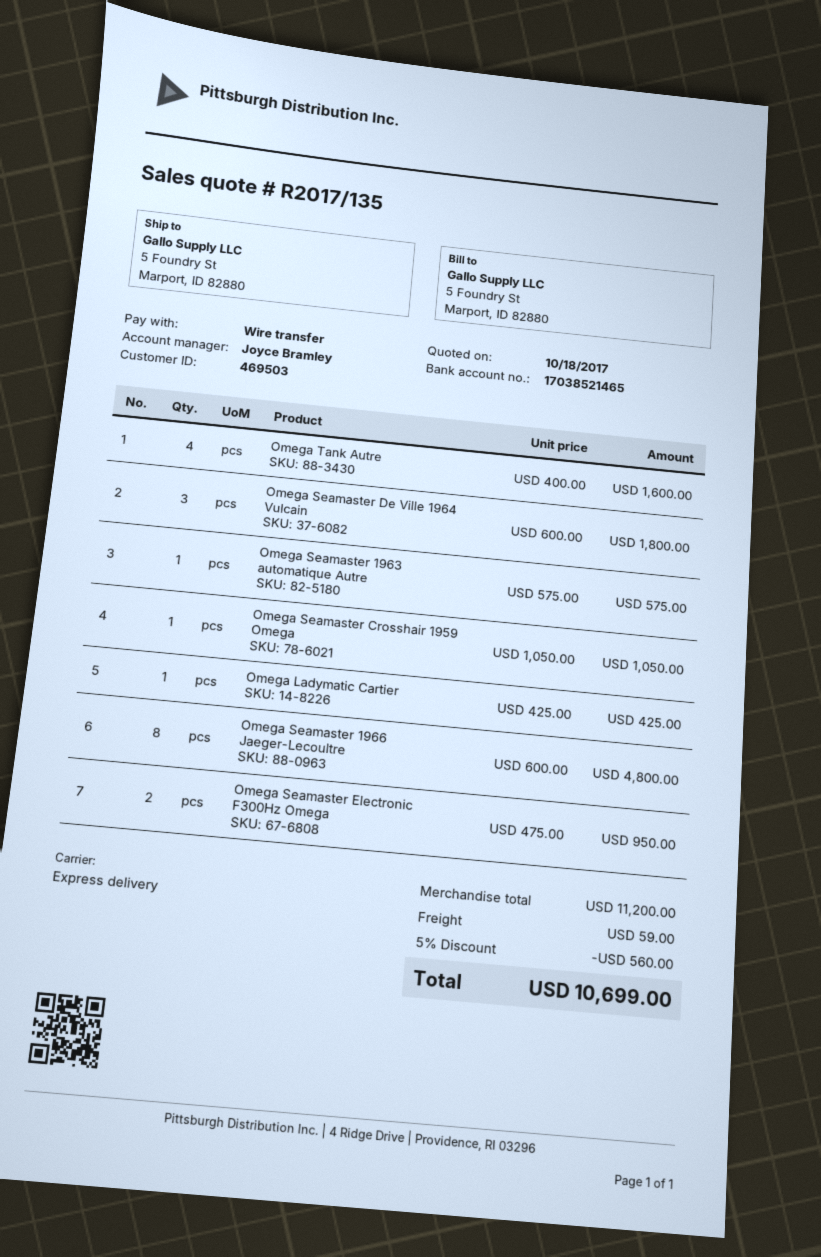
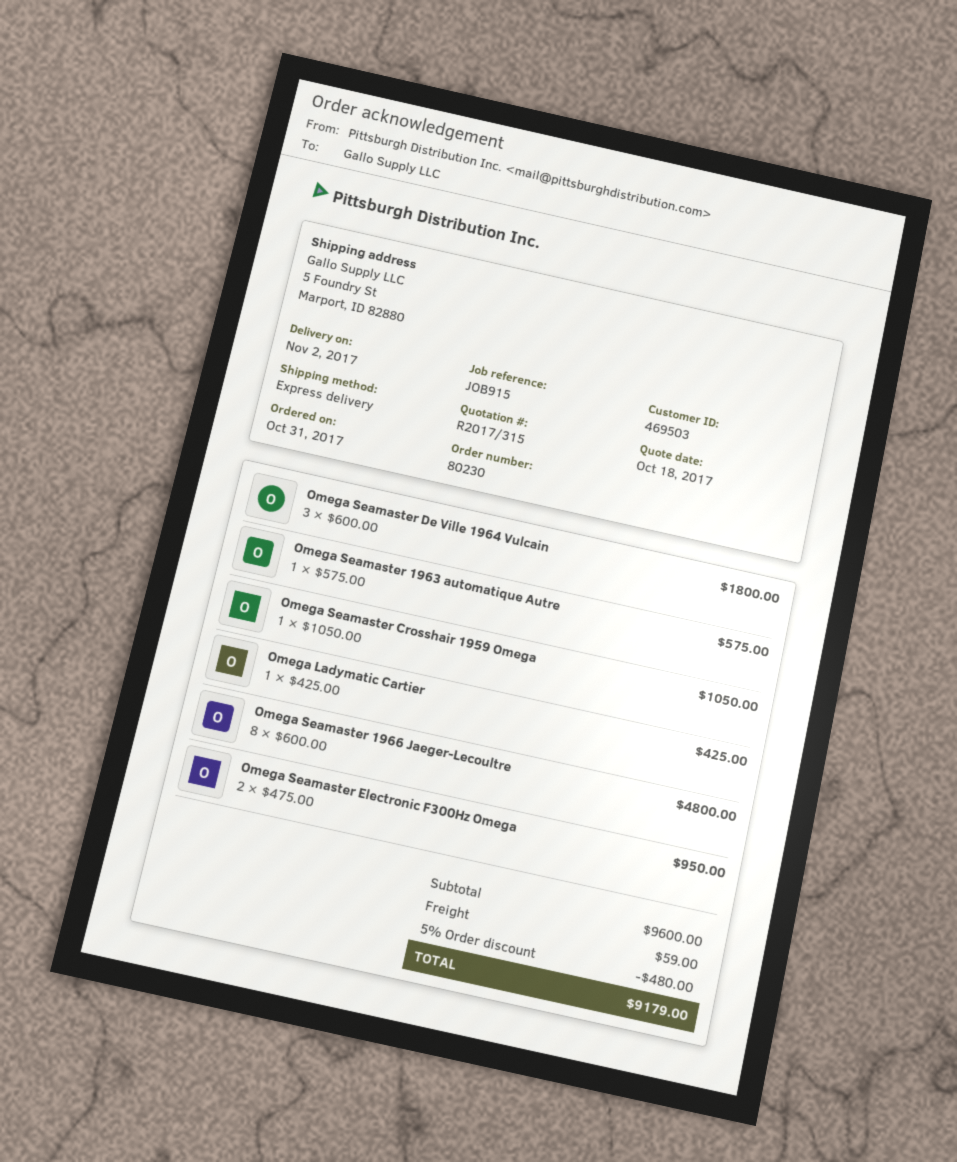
quote number: R2017/135 -> R2017/315
Omega Tank Autre: 4 x 400.00 = 1600.00 -> none
subtotal: 11200.00 -> 9600.00
discount: 5% = 560.00 -> 5% = 480.00
total: 10699.00 -> 9179.00

